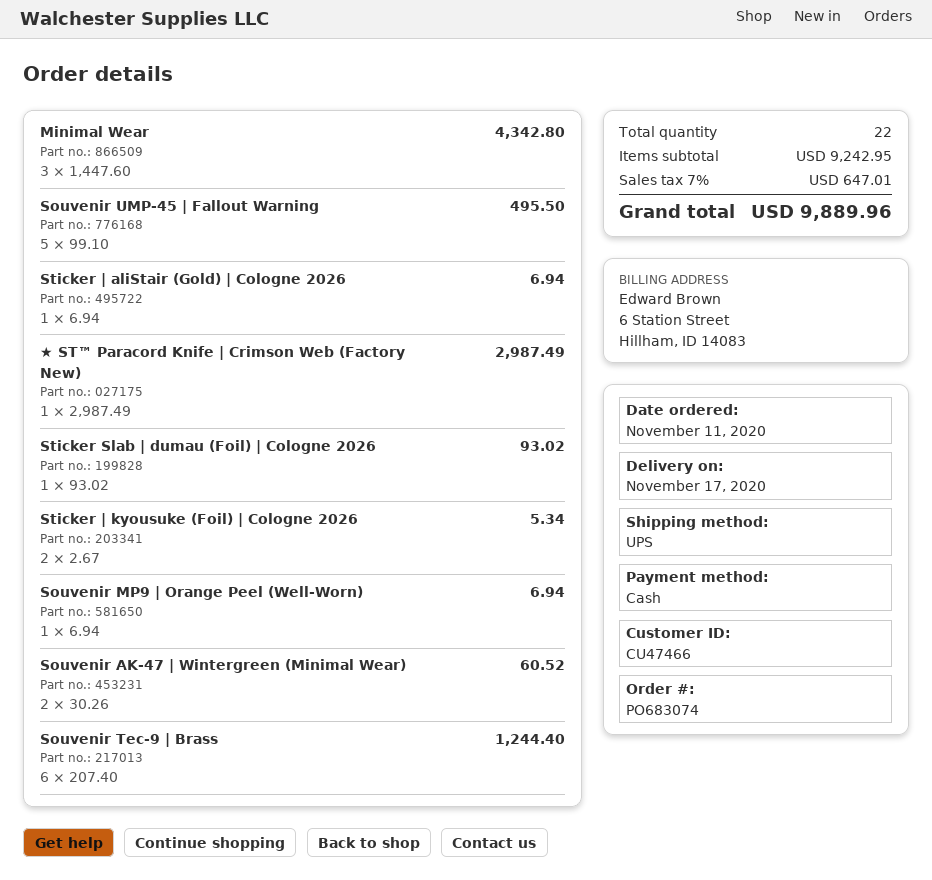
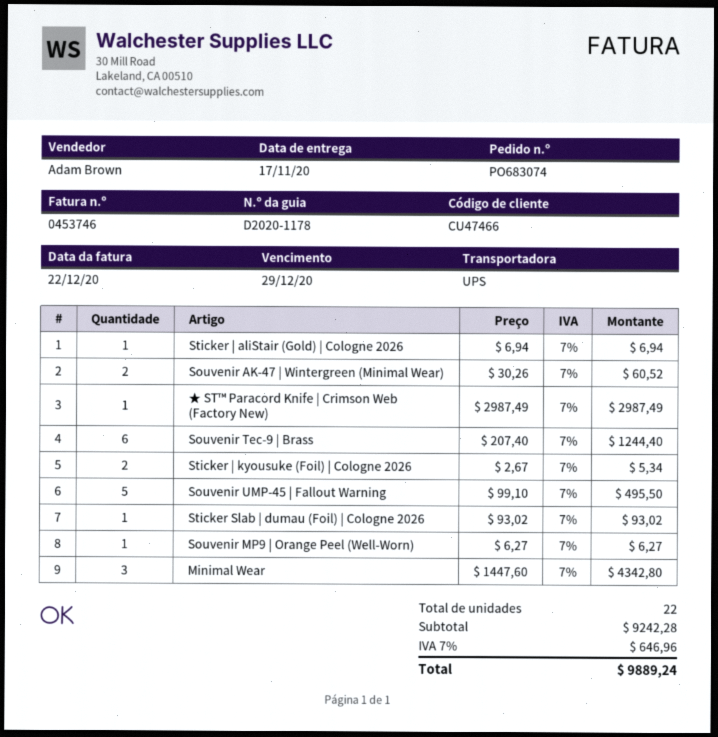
Souvenir MP9 | Orange Peel (Well-Worn): 1 x 6.94 = 6.94 -> 1 x 6.27 = 6.27
subtotal: 9242.95 -> 9242.28
tax: 7% = 647.01 -> 7% = 646.96
total: 9889.96 -> 9889.24

